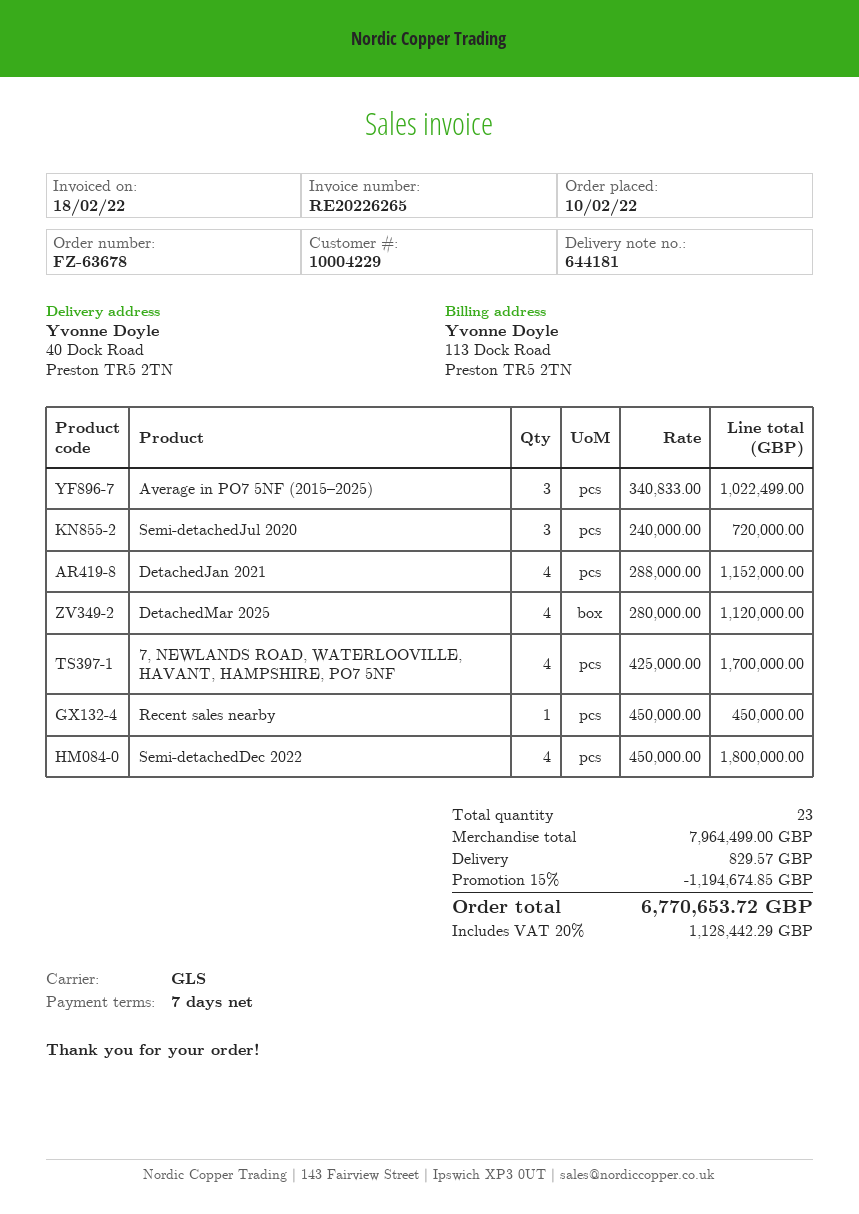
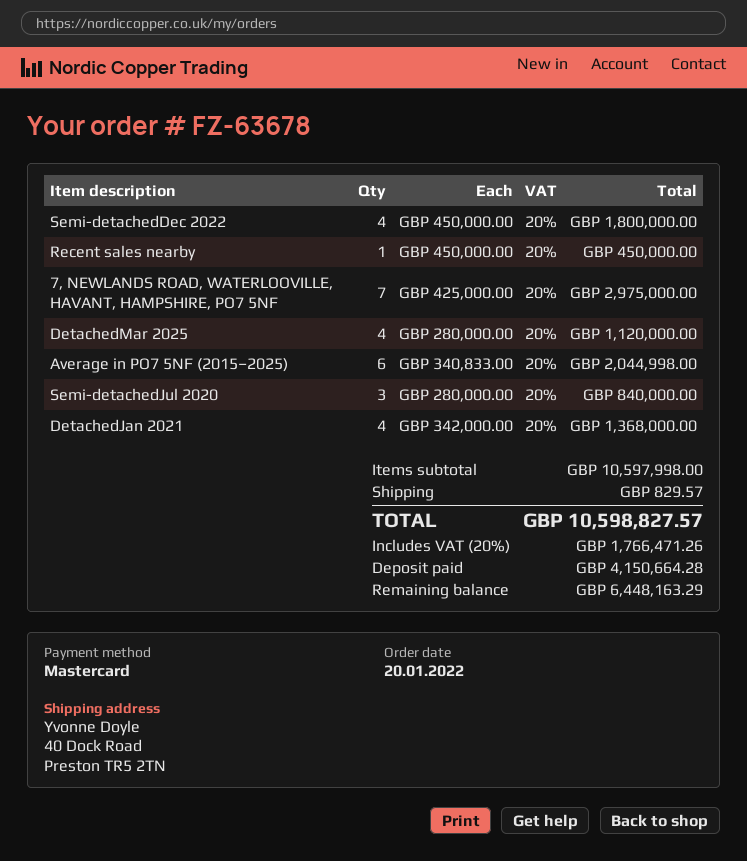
order date: 2022-02-10 -> 2022-01-20
Average in PO7 5NF (2015–2025): 3 x 340833.00 = 1022499.00 -> 6 x 340833.00 = 2044998.00
Semi-detachedJul 2020: 3 x 240000.00 = 720000.00 -> 3 x 280000.00 = 840000.00
DetachedJan 2021: 4 x 288000.00 = 1152000.00 -> 4 x 342000.00 = 1368000.00
7, NEWLANDS ROAD, WATERLOOVILLE, HAVANT, HAMPSHIRE, PO7 5NF: 4 x 425000.00 = 1700000.00 -> 7 x 425000.00 = 2975000.00
subtotal: 7964499.00 -> 10597998.00
discount: 15% = 1194674.85 -> none
tax: 20% = 1128442.29 -> 20% = 1766471.26
total: 6770653.72 -> 10598827.57

